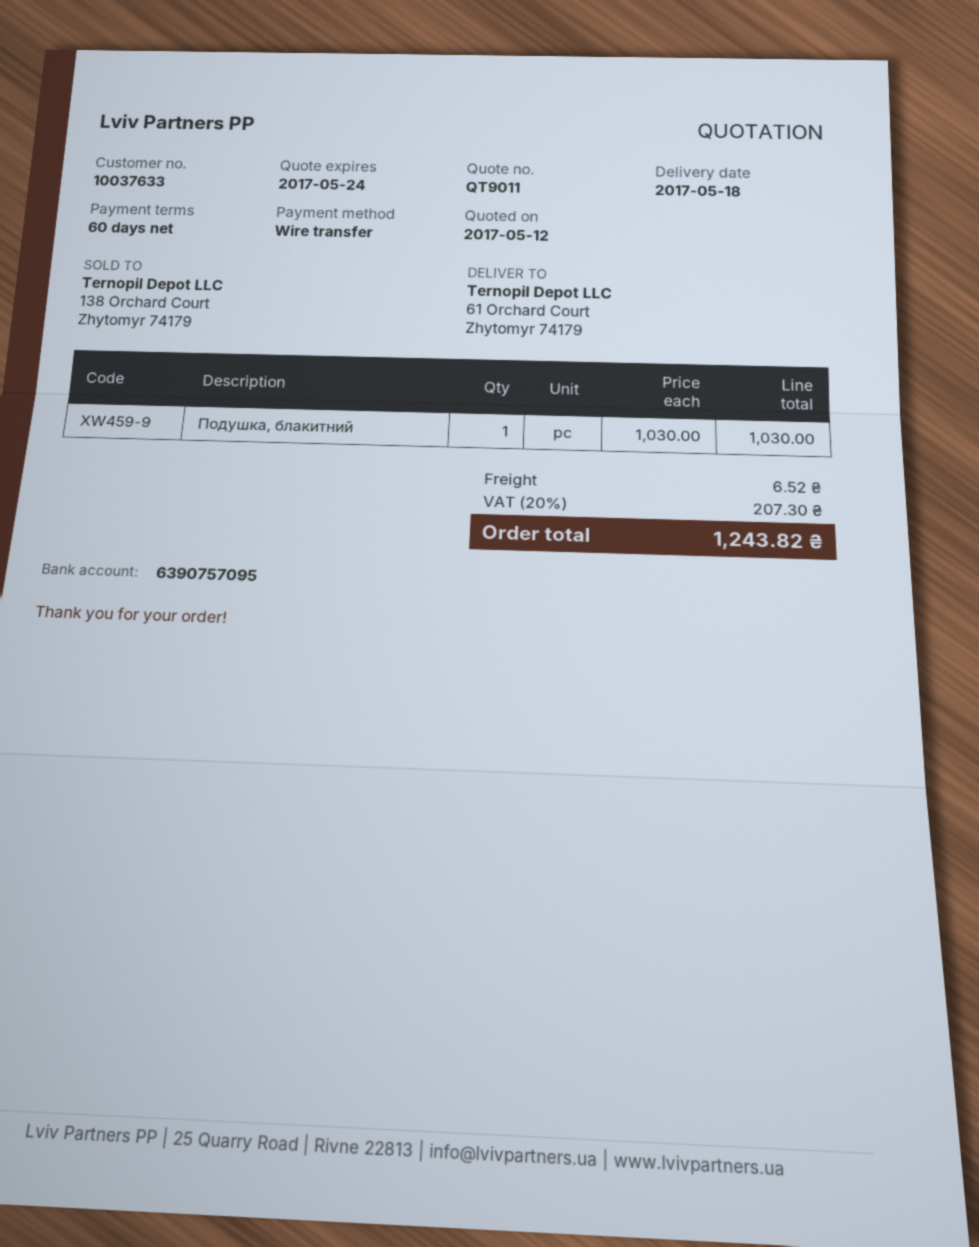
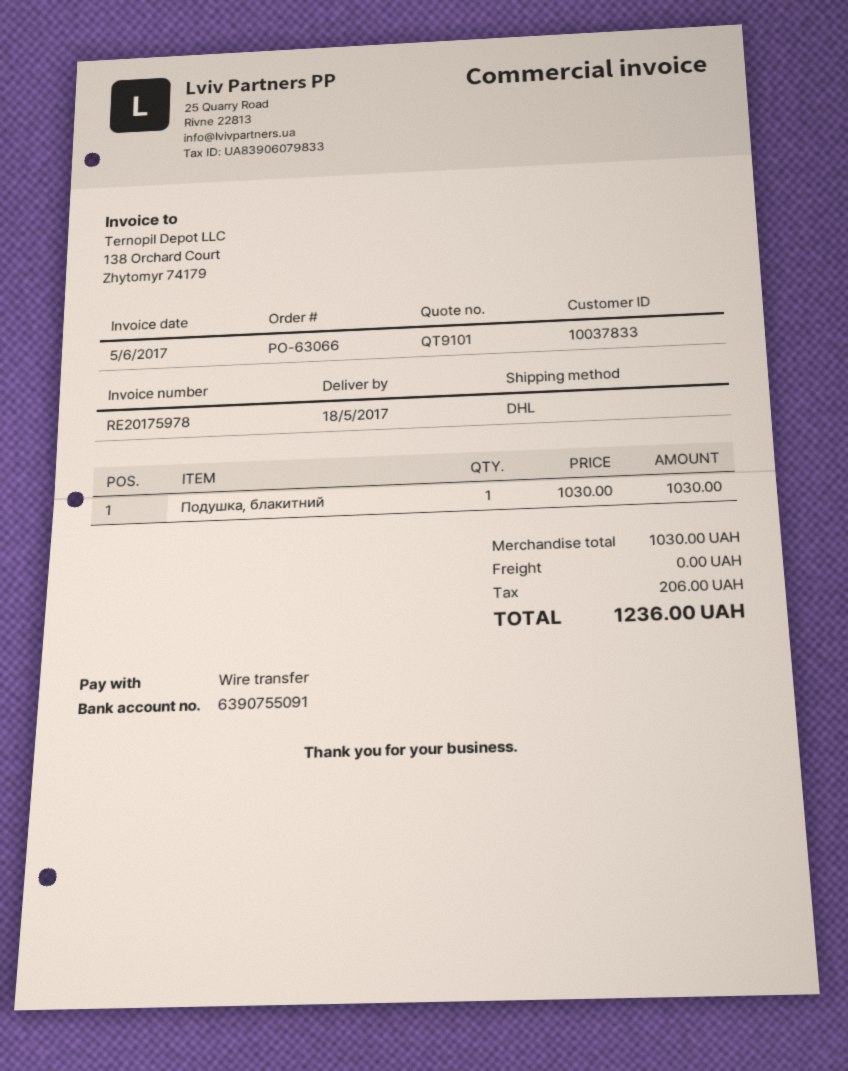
quote number: QT9011 -> QT9101
customer number: 10037633 -> 10037833
bank account: 6390757095 -> 6390755091
shipping: 6.52 -> 0.00
tax: 207.30 -> 206.00
total: 1243.82 -> 1236.00

